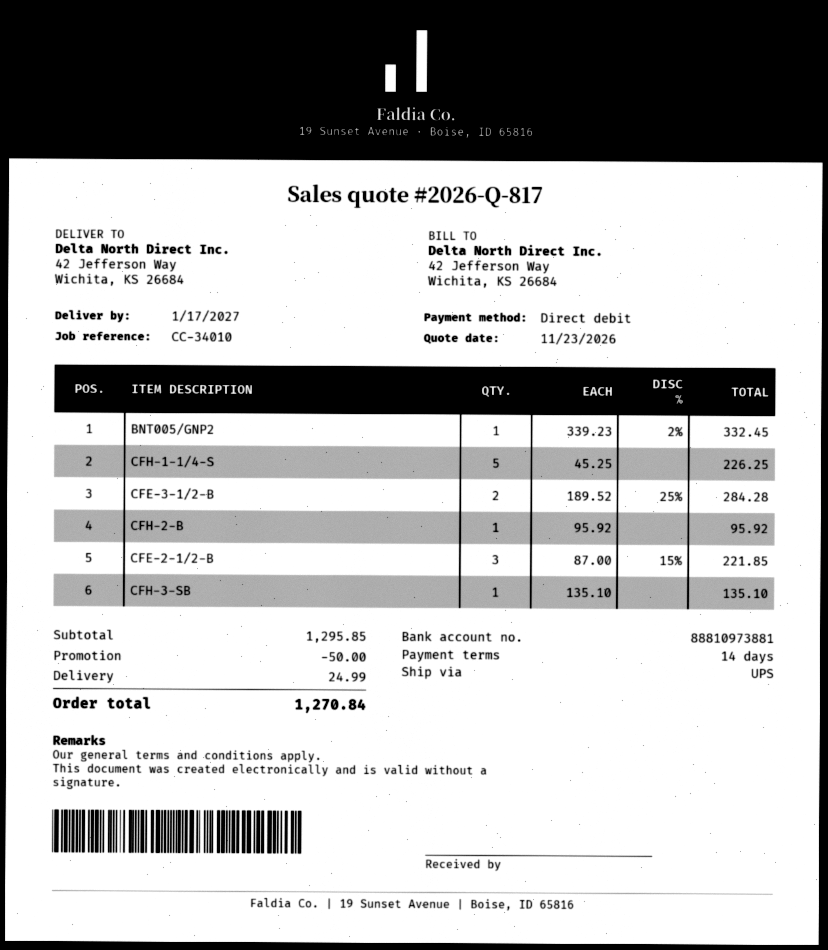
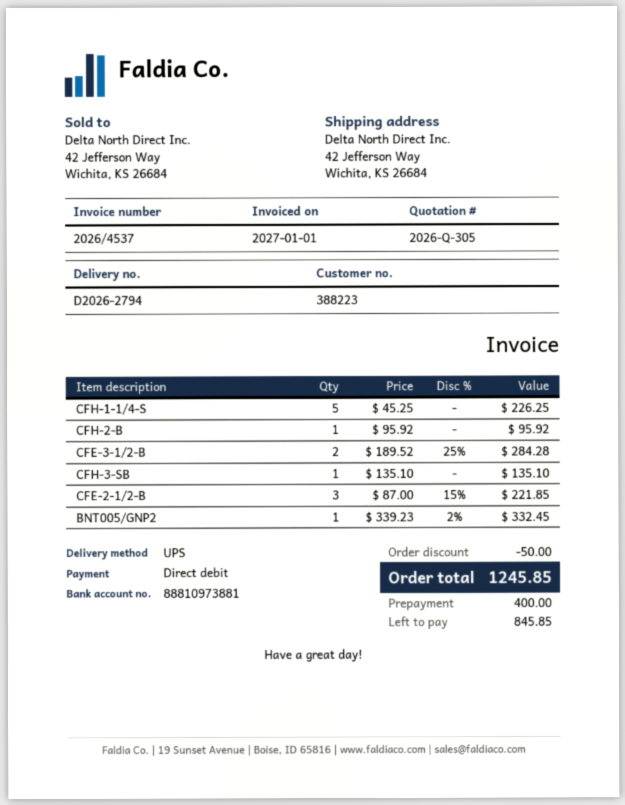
quote number: 2026-Q-817 -> 2026-Q-305
shipping: 24.99 -> none
total: 1270.84 -> 1245.85

